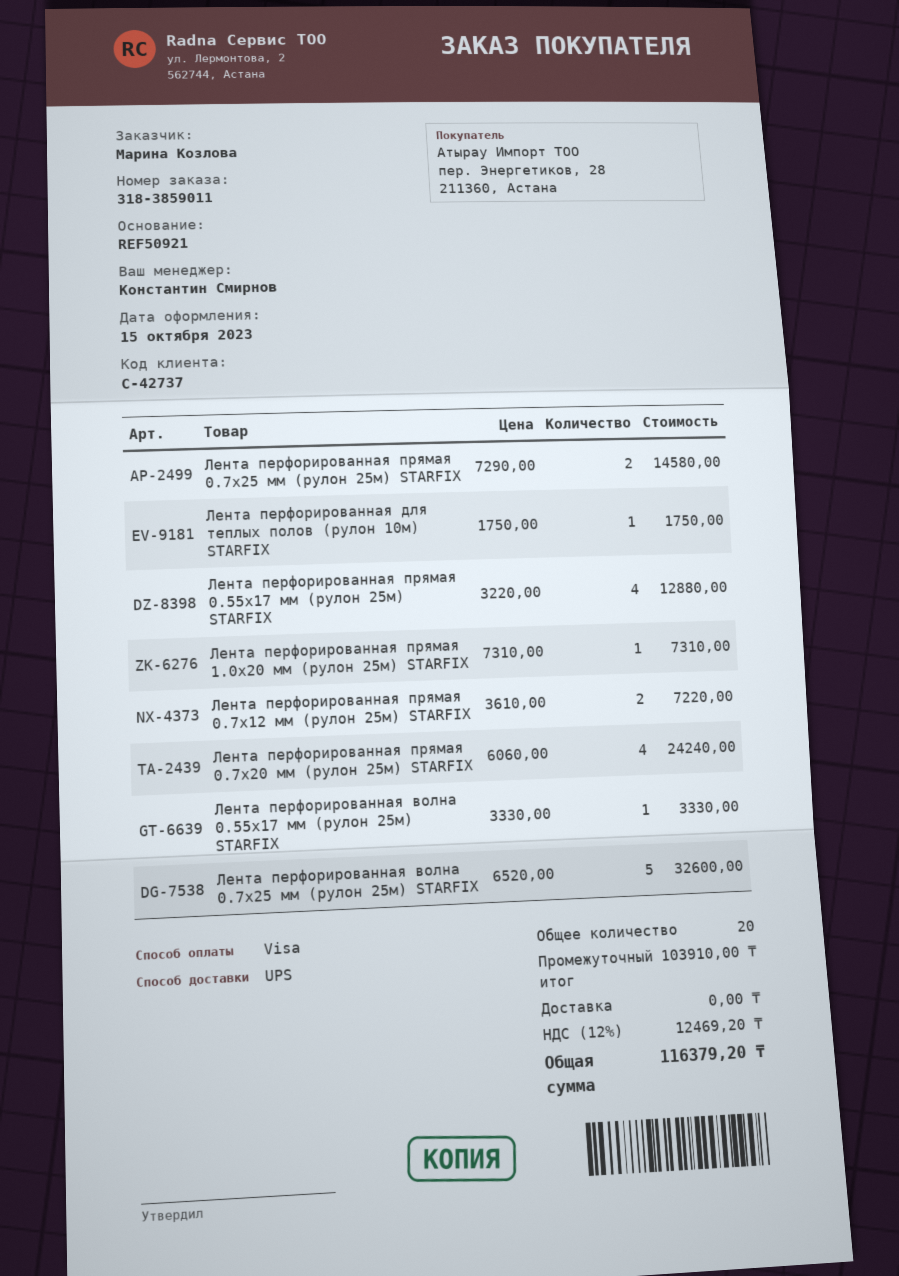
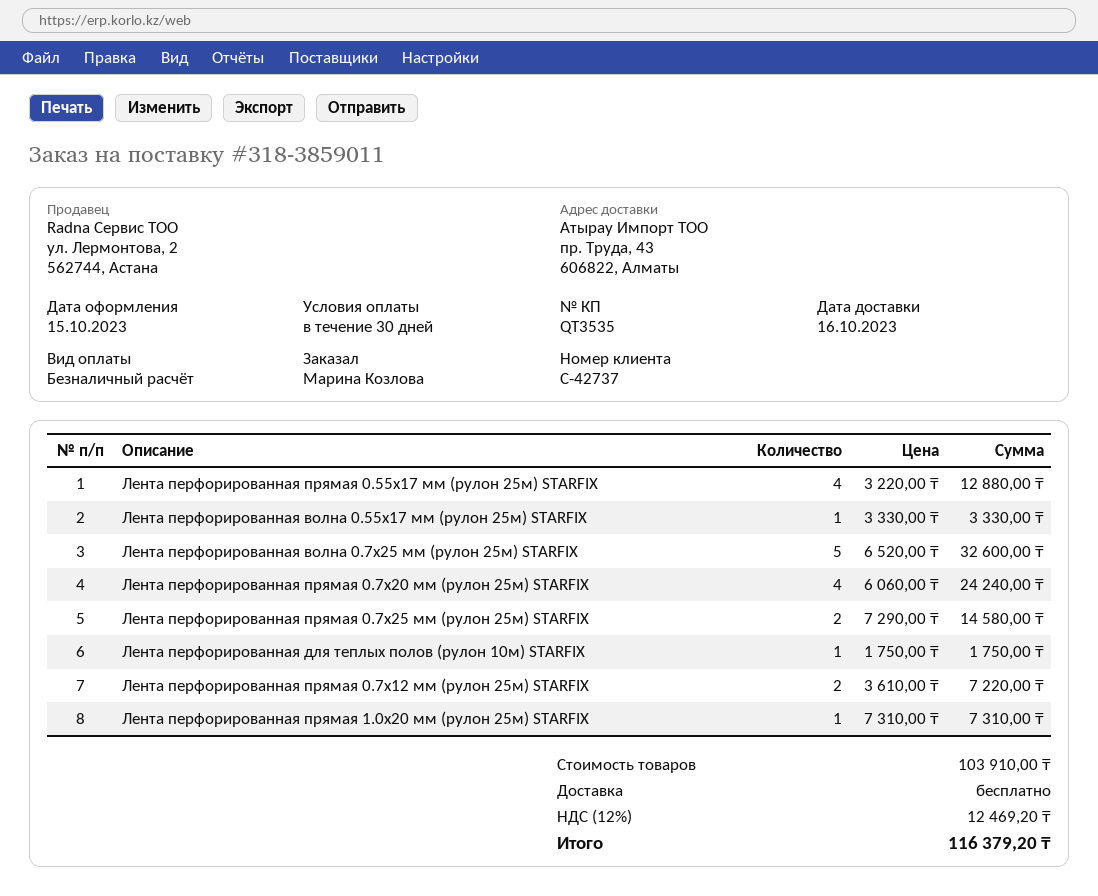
payment method: Visa -> bank transfer

